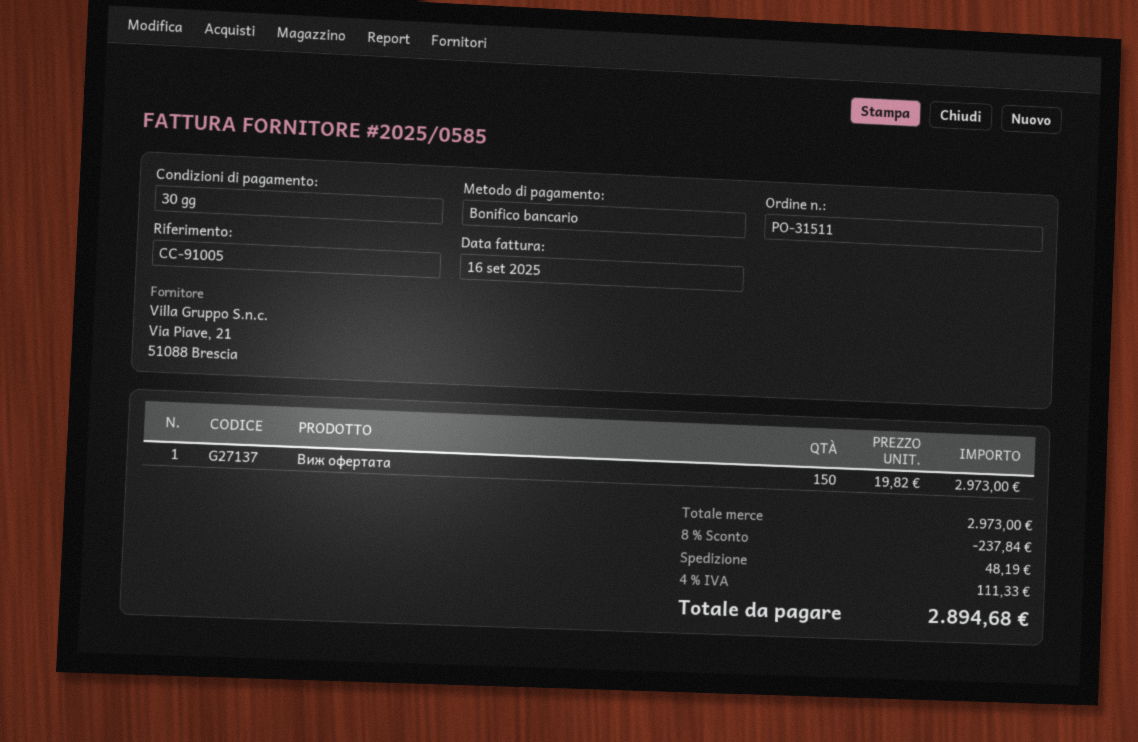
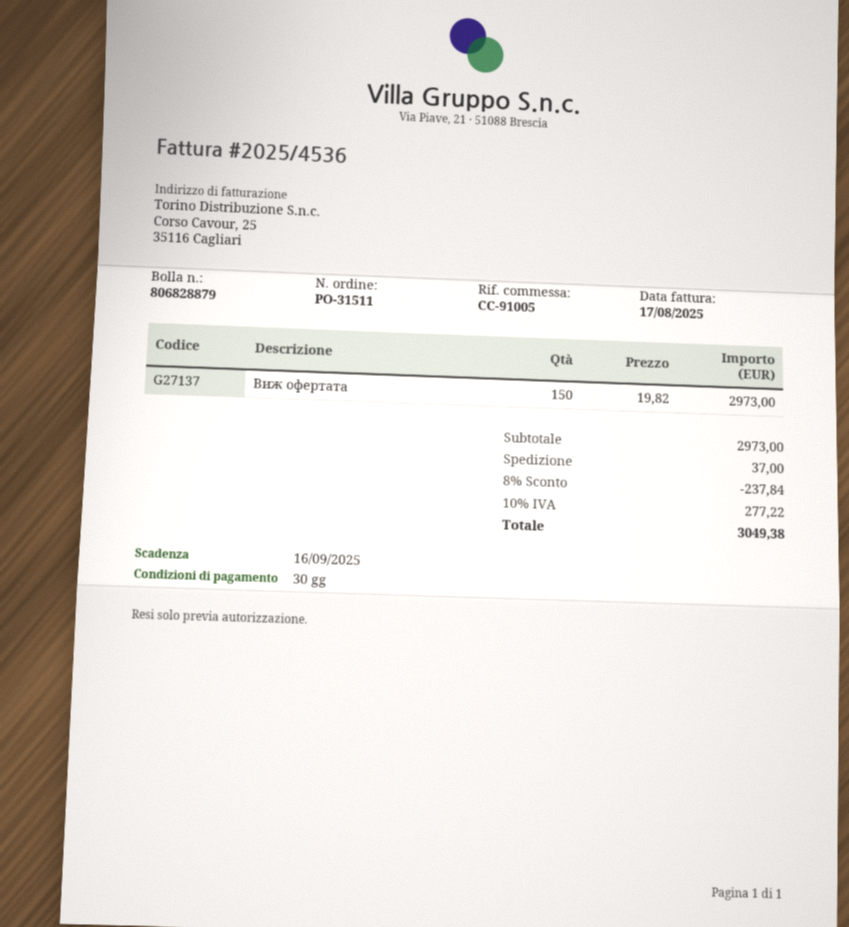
invoice number: 2025/0585 -> 2025/4536
invoice date: 2025-09-16 -> 2025-08-17
shipping: 48.19 -> 37.00
tax: 4% = 111.33 -> 10% = 277.22
total: 2894.68 -> 3049.38

